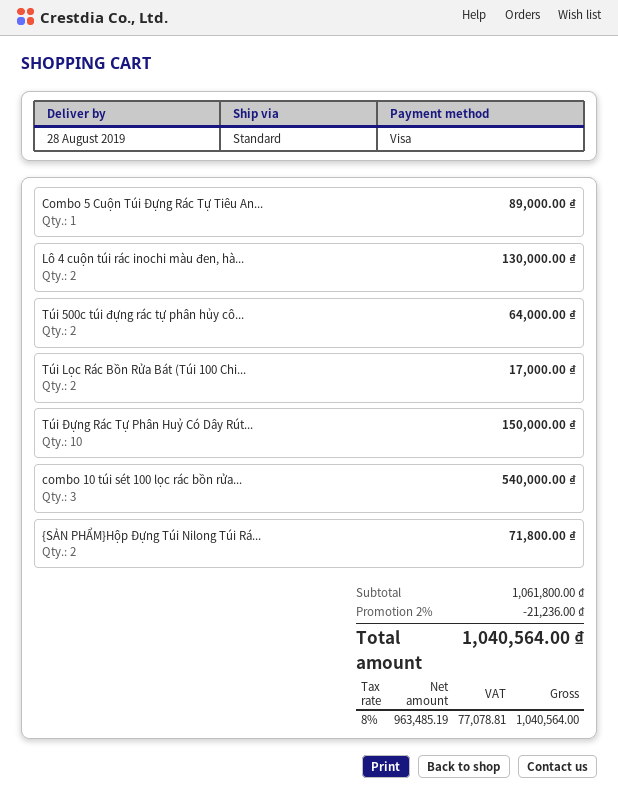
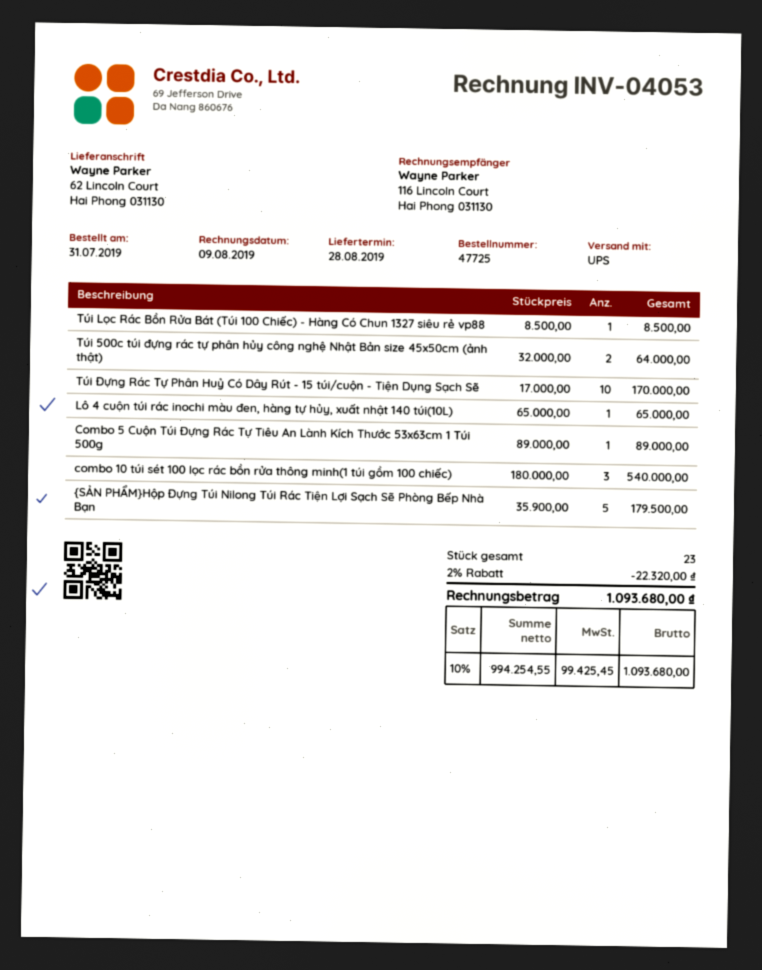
shipping method: standard -> UPS
Lô 4 cuộn túi rác inochi màu đen, hà...: 2 for 130000.00 -> 1 for 65000.00
Túi Lọc Rác Bồn Rửa Bát (Túi 100 Chi...: 2 for 17000.00 -> 1 for 8500.00
Túi Đựng Rác Tự Phân Huỷ Có Dây Rút...: 10 for 150000.00 -> 10 for 170000.00
{SẢN PHẨM}Hộp Đựng Túi Nilong Túi Rá...: 2 for 71800.00 -> 5 for 179500.00
discount: 2% = 21236.00 -> 2% = 22320.00
net: 963485.19 -> 994254.55
tax: 8% = 77078.81 -> 10% = 99425.45
total: 1040564.00 -> 1093680.00

